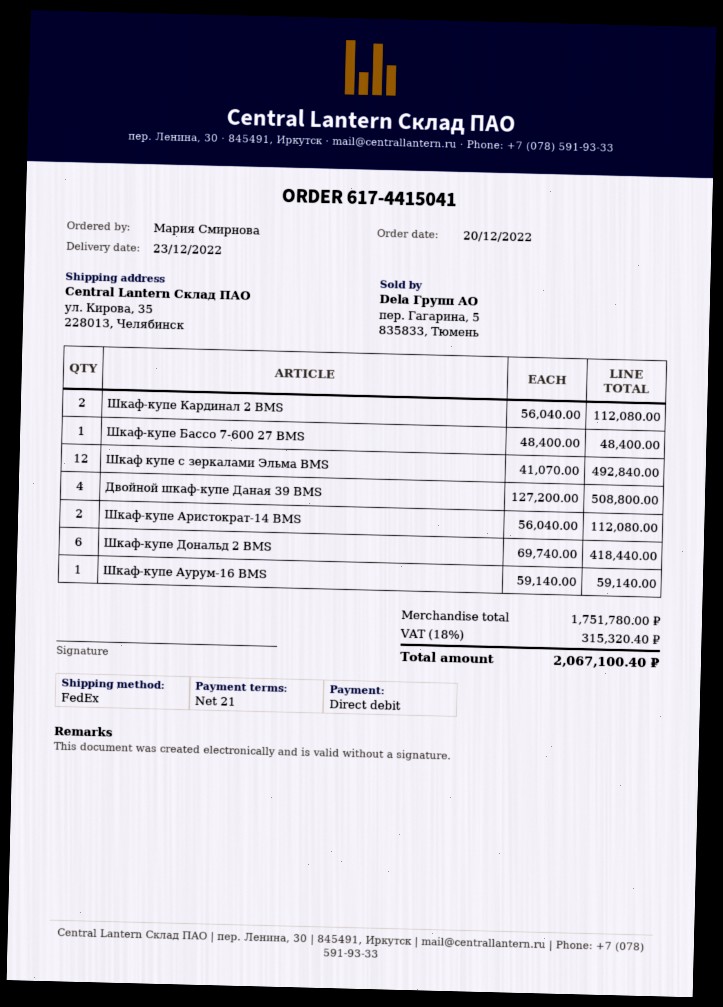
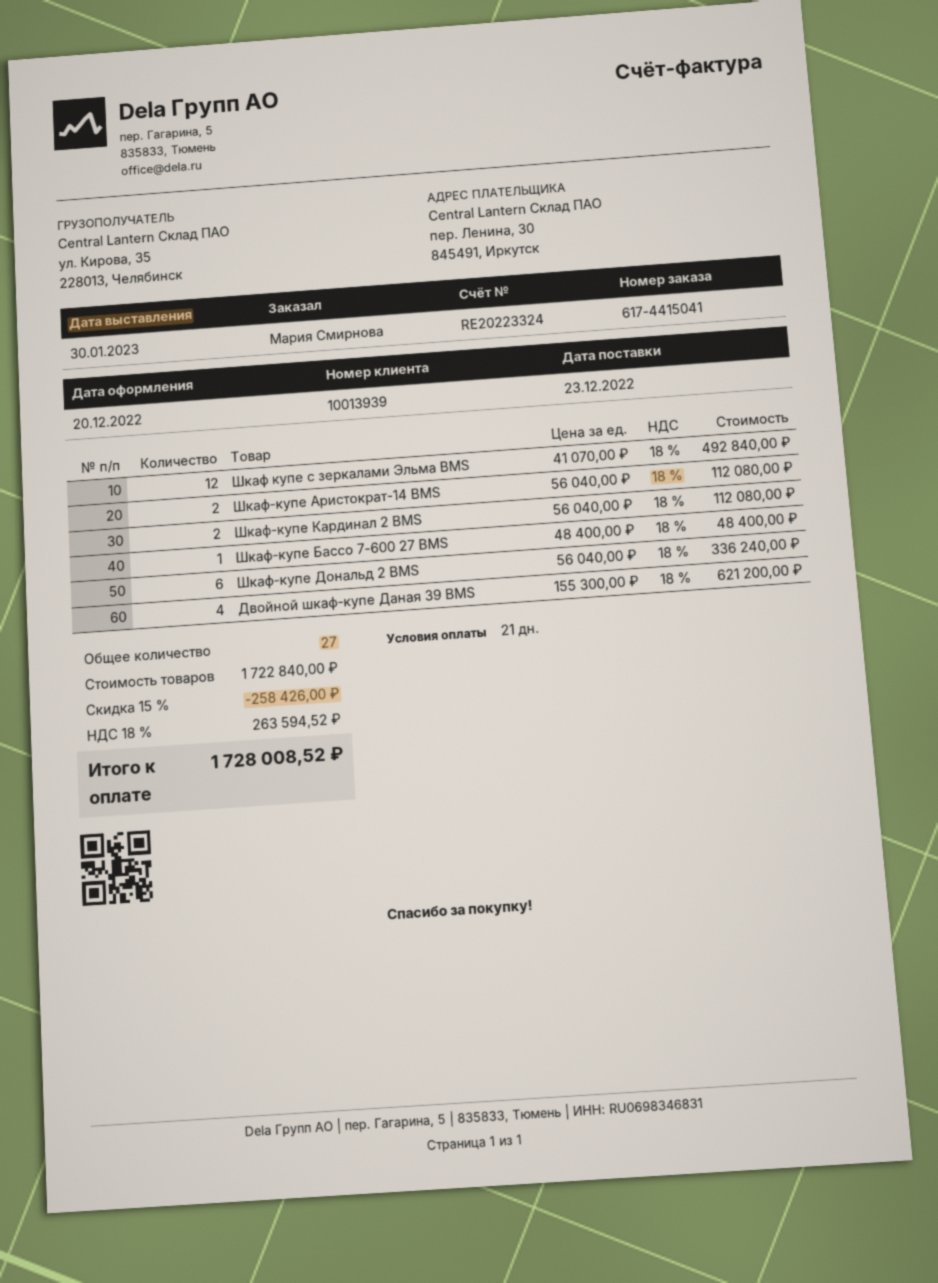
Двойной шкаф-купе Даная 39 BMS: 4 x 127200.00 = 508800.00 -> 4 x 155300.00 = 621200.00
Шкаф-купе Дональд 2 BMS: 6 x 69740.00 = 418440.00 -> 6 x 56040.00 = 336240.00
Шкаф-купе Аурум-16 BMS: 1 x 59140.00 = 59140.00 -> none
subtotal: 1751780.00 -> 1722840.00
discount: none -> 15% = 258426.00
tax: 18% = 315320.40 -> 18% = 263594.52
total: 2067100.40 -> 1728008.52

